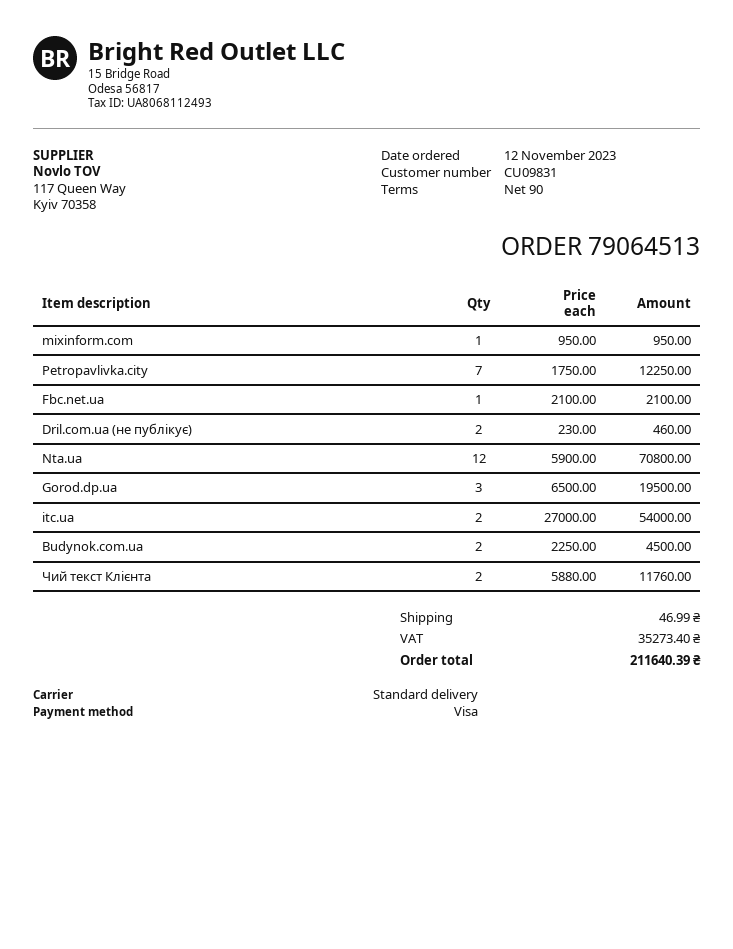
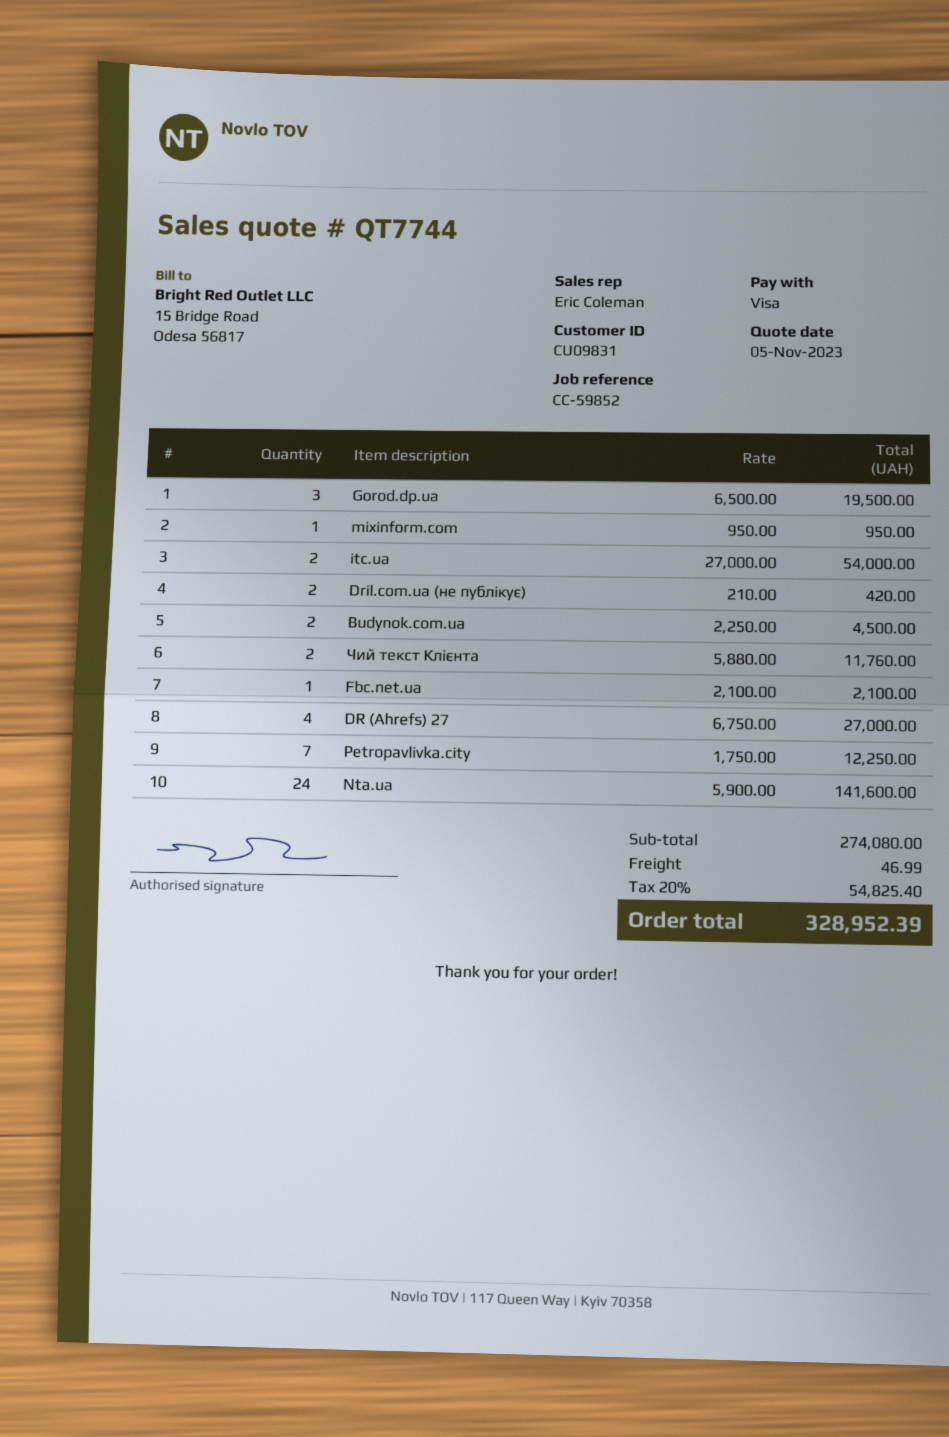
Dril.com.ua (не публікує): 2 x 230.00 = 460.00 -> 2 x 210.00 = 420.00
Nta.ua: 12 x 5900.00 = 70800.00 -> 24 x 5900.00 = 141600.00
DR (Ahrefs) 27: none -> 4 x 6750.00 = 27000.00
tax: 35273.40 -> 54825.40
total: 211640.39 -> 328952.39

